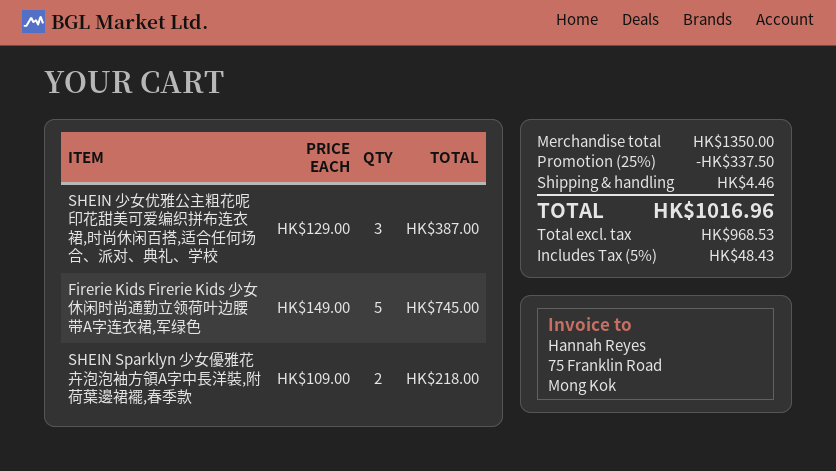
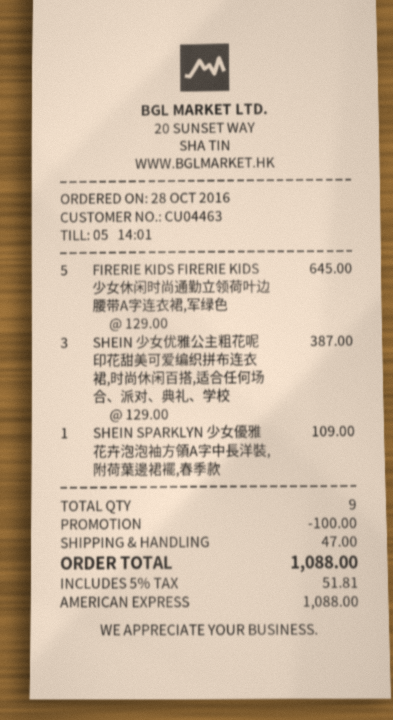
Firerie Kids Firerie Kids 少女休闲时尚通勤立领荷叶边腰带A字连衣裙,军绿色: 5 x 149.00 = 745.00 -> 5 x 129.00 = 645.00
SHEIN Sparklyn 少女優雅花卉泡泡袖方領A字中長洋裝,附荷葉邊裙襬,春季款: 2 x 109.00 = 218.00 -> 1 x 109.00 = 109.00
discount: 337.50 -> 100.00
shipping: 4.46 -> 47.00
tax: 5% = 48.43 -> 5% = 51.81
total: 1016.96 -> 1088.00

